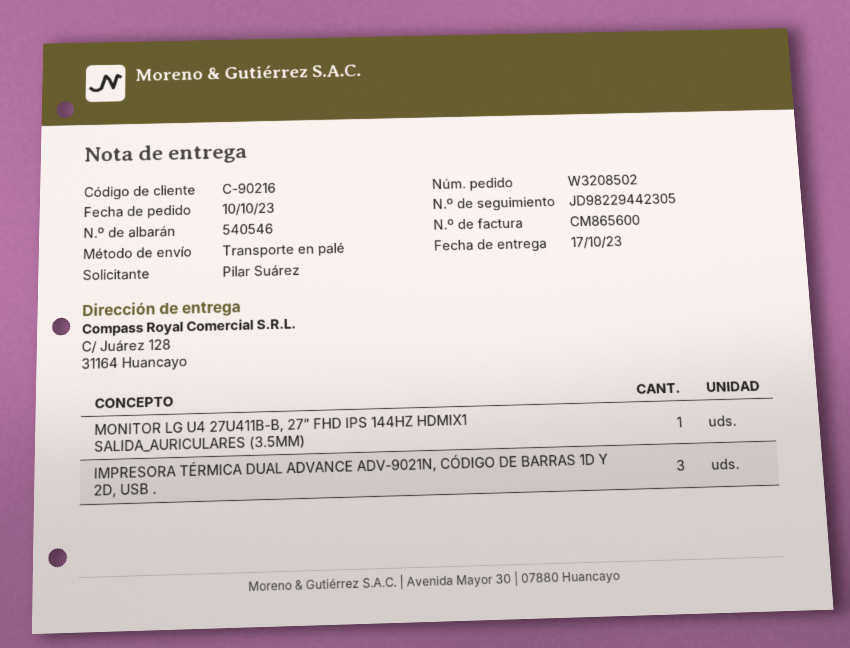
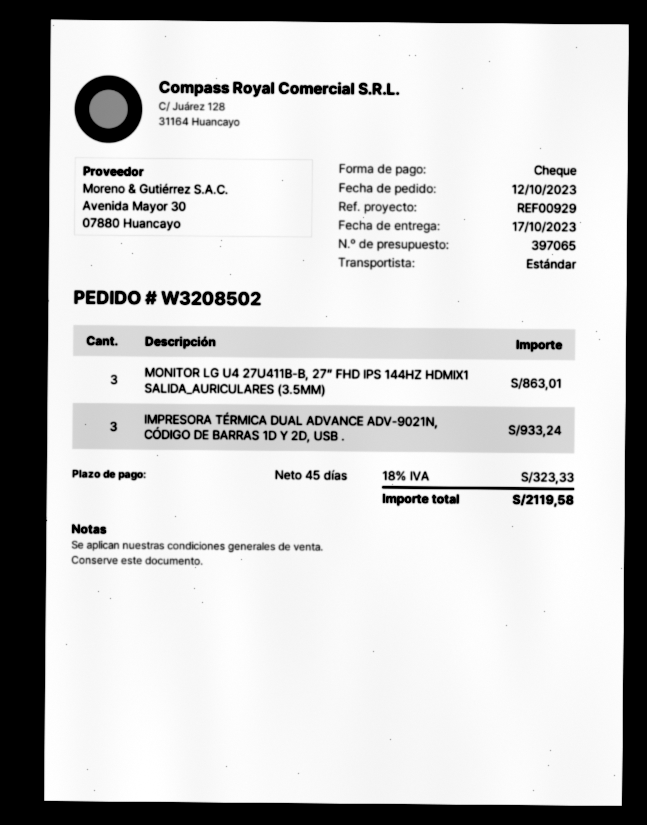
order date: 2023-10-10 -> 2023-10-12
shipping method: pallet freight -> standard
MONITOR LG U4 27U411B-B, 27” FHD IPS 144HZ HDMIX1 SALIDA_AURICULARES (3.5MM): 1 -> 3

